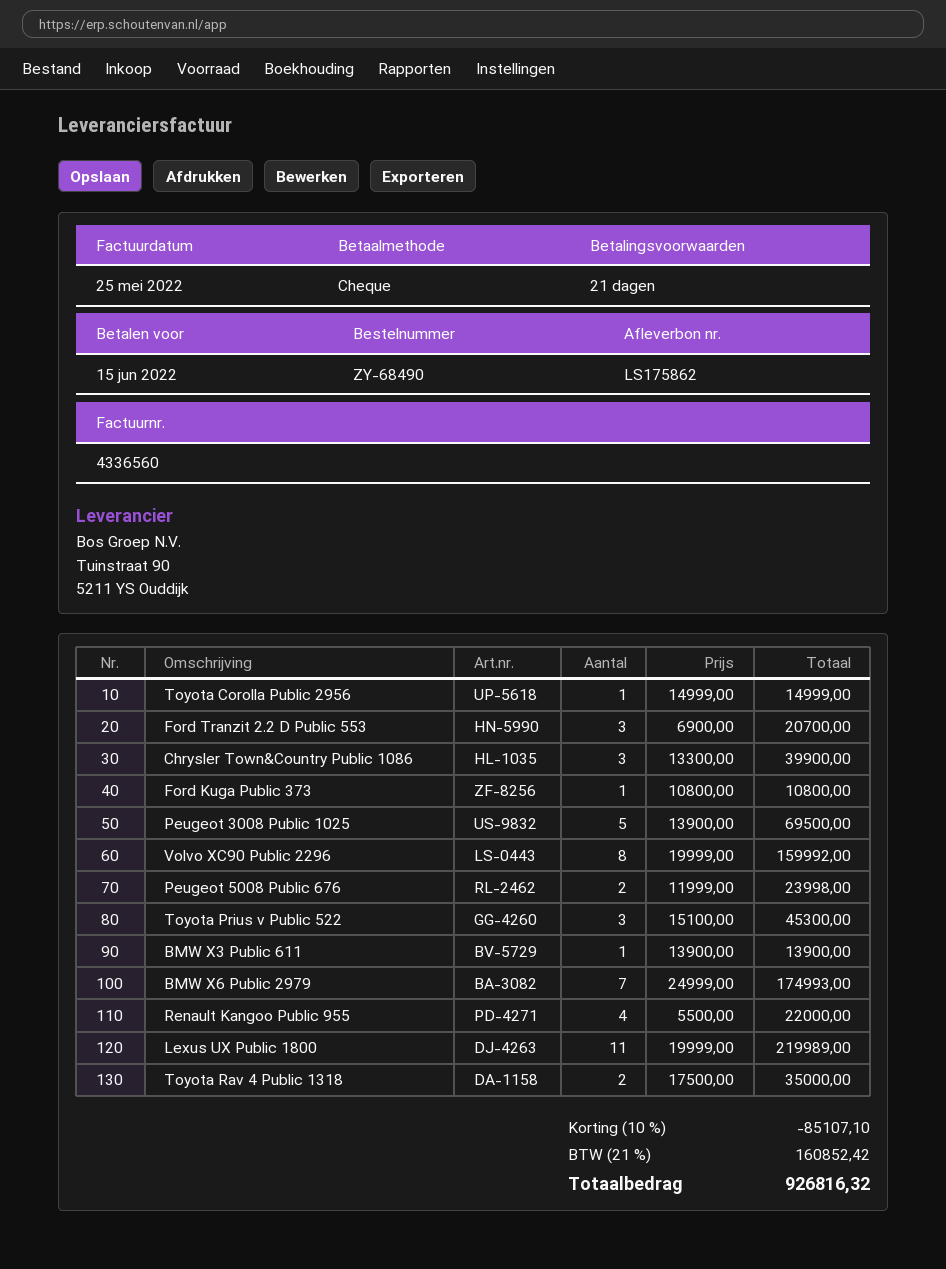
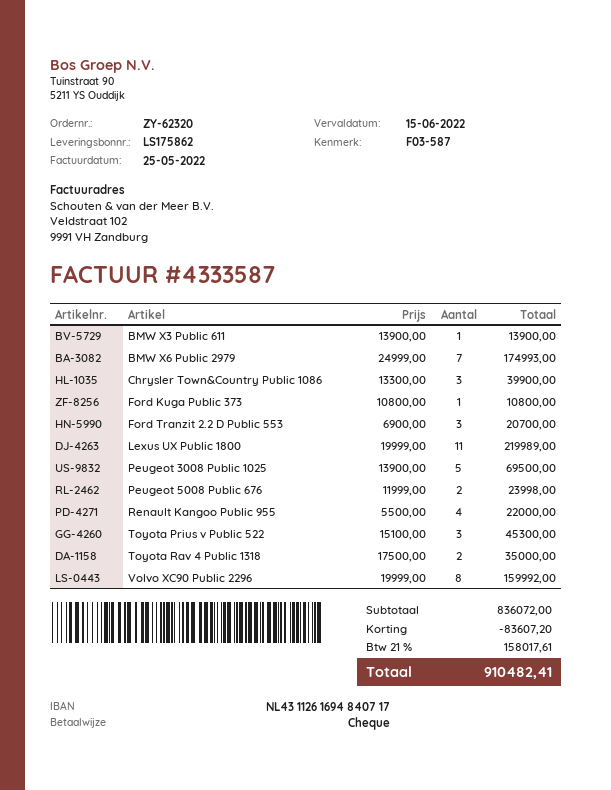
order number: ZY-68490 -> ZY-62320
invoice number: 4336560 -> 4333587
Toyota Corolla Public 2956: 1 x 14999.00 = 14999.00 -> none
discount: 85107.10 -> 83607.20
tax: 21% = 160852.42 -> 21% = 158017.61
total: 926816.32 -> 910482.41

